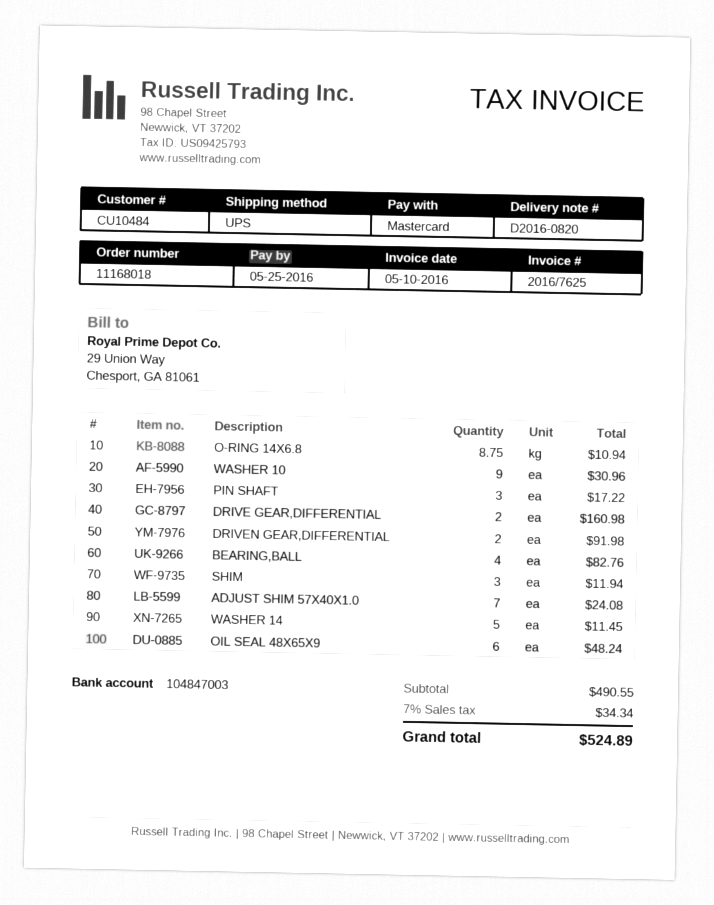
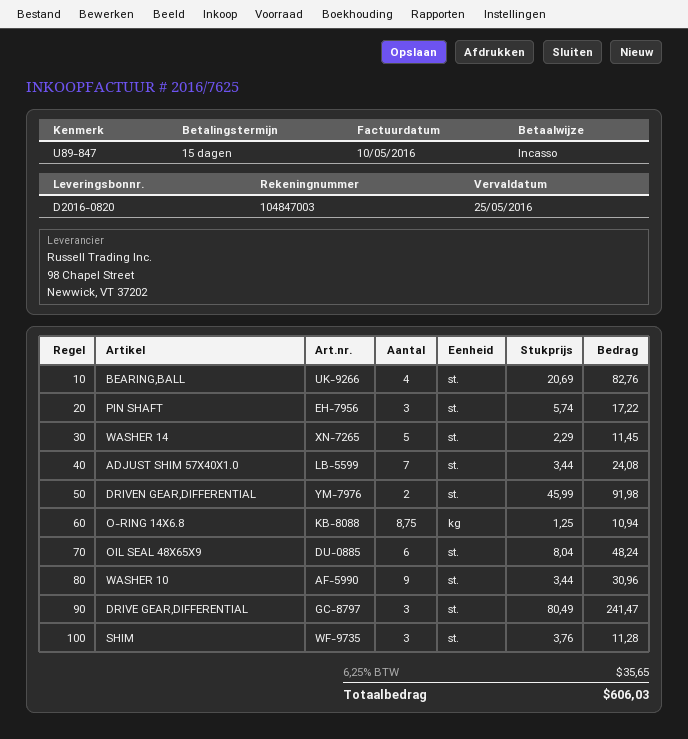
payment method: Mastercard -> direct debit
DRIVE GEAR,DIFFERENTIAL: 2 for 160.98 -> 3 for 241.47
SHIM: 3 for 11.94 -> 3 for 11.28
tax: 7% = 34.34 -> 6.25% = 35.65
total: 524.89 -> 606.03

